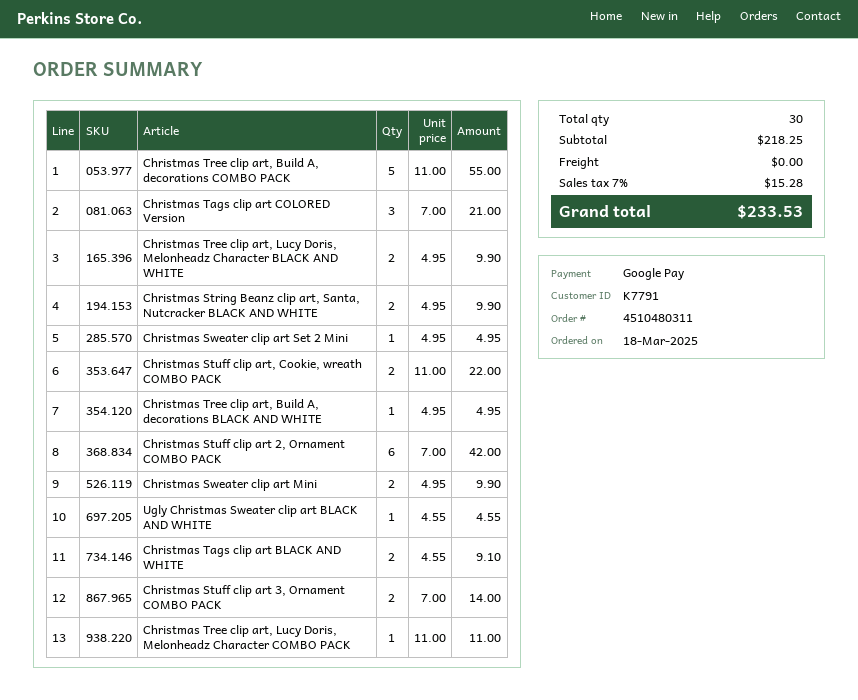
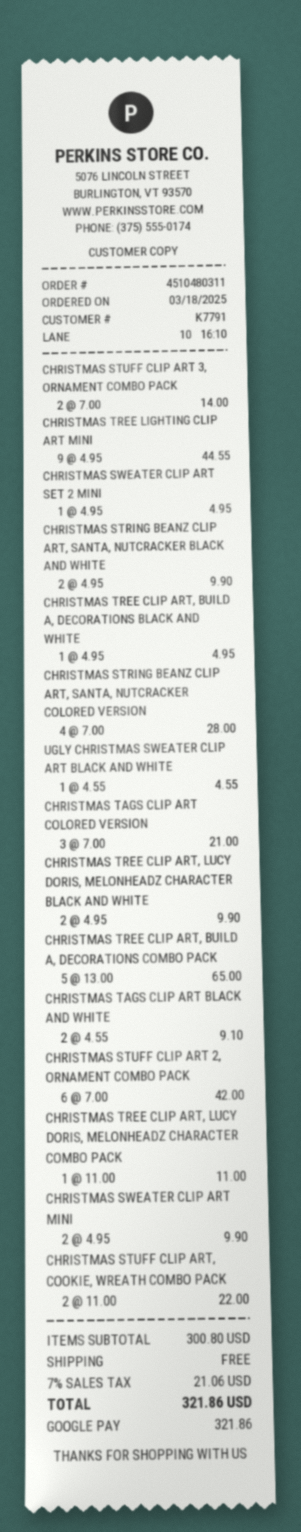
Christmas Tree clip art, Build A, decorations COMBO PACK: 5 x 11.00 = 55.00 -> 5 x 13.00 = 65.00
CHRISTMAS TREE LIGHTING CLIP ART MINI: none -> 9 x 4.95 = 44.55
CHRISTMAS STRING BEANZ CLIP ART, SANTA, NUTCRACKER COLORED VERSION: none -> 4 x 7.00 = 28.00
subtotal: 218.25 -> 300.80
tax: 7% = 15.28 -> 7% = 21.06
total: 233.53 -> 321.86

